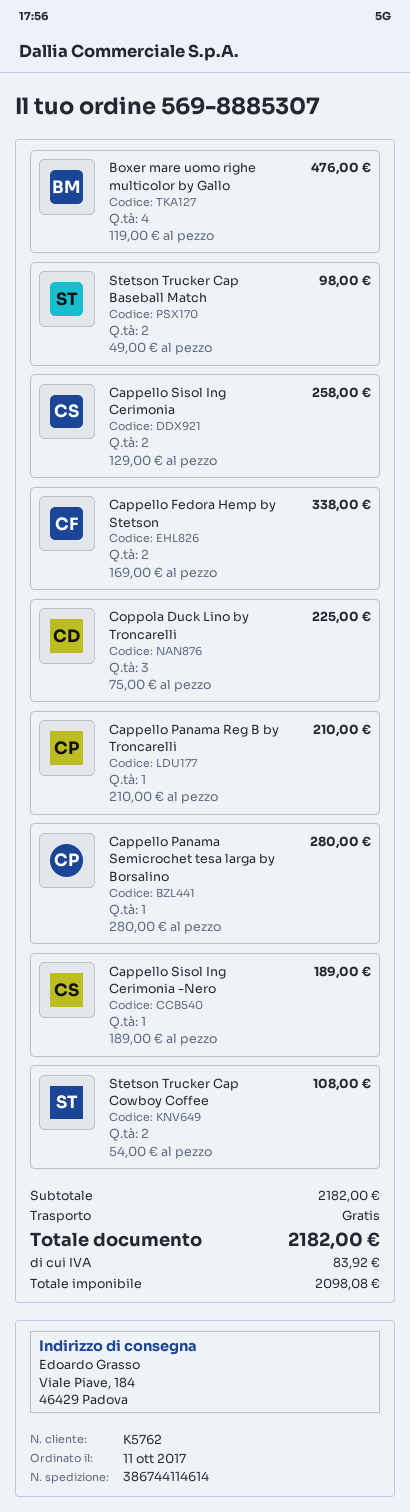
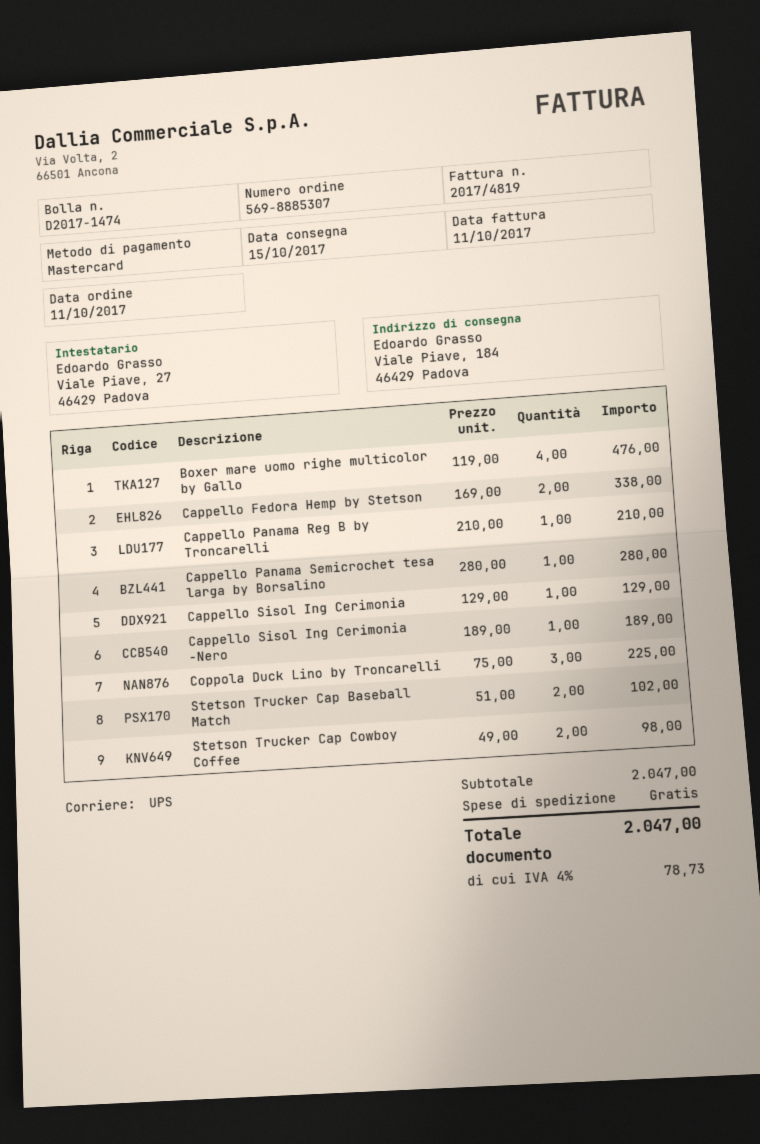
Stetson Trucker Cap Baseball Match: 2 x 49.00 = 98.00 -> 2 x 51.00 = 102.00
Cappello Sisol Ing Cerimonia: 2 x 129.00 = 258.00 -> 1 x 129.00 = 129.00
Stetson Trucker Cap Cowboy Coffee: 2 x 54.00 = 108.00 -> 2 x 49.00 = 98.00
subtotal: 2182.00 -> 2047.00
tax: 83.92 -> 78.73
total: 2182.00 -> 2047.00

